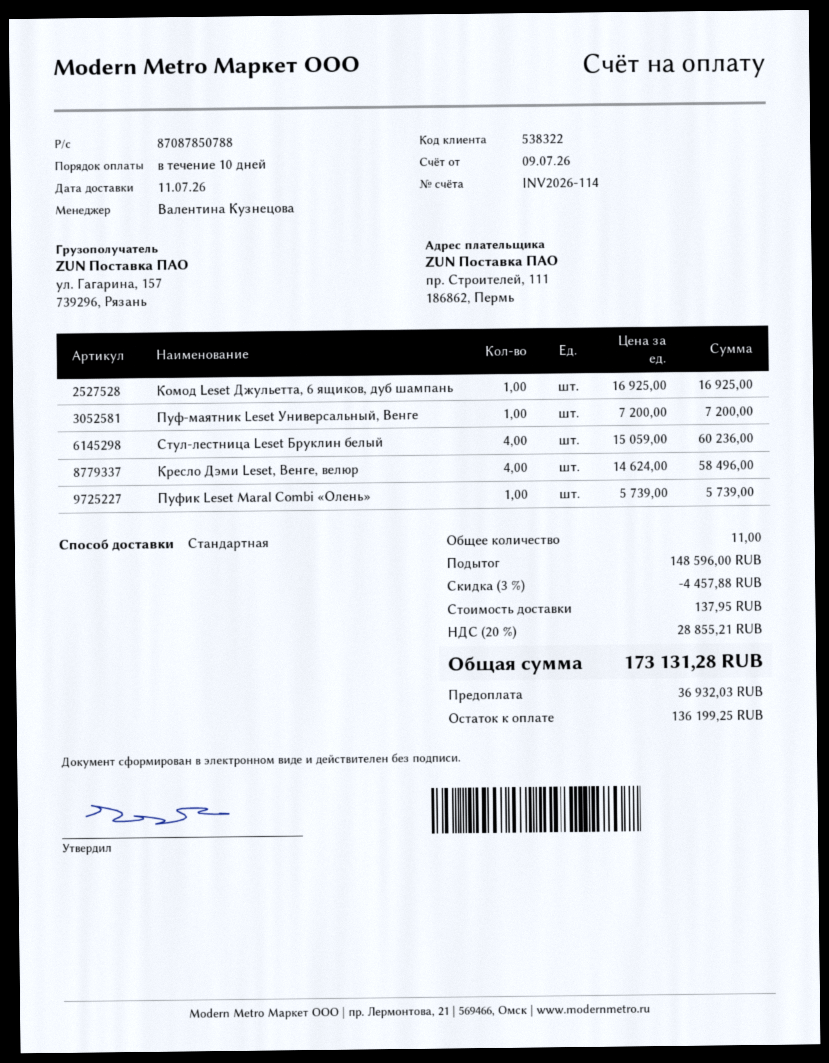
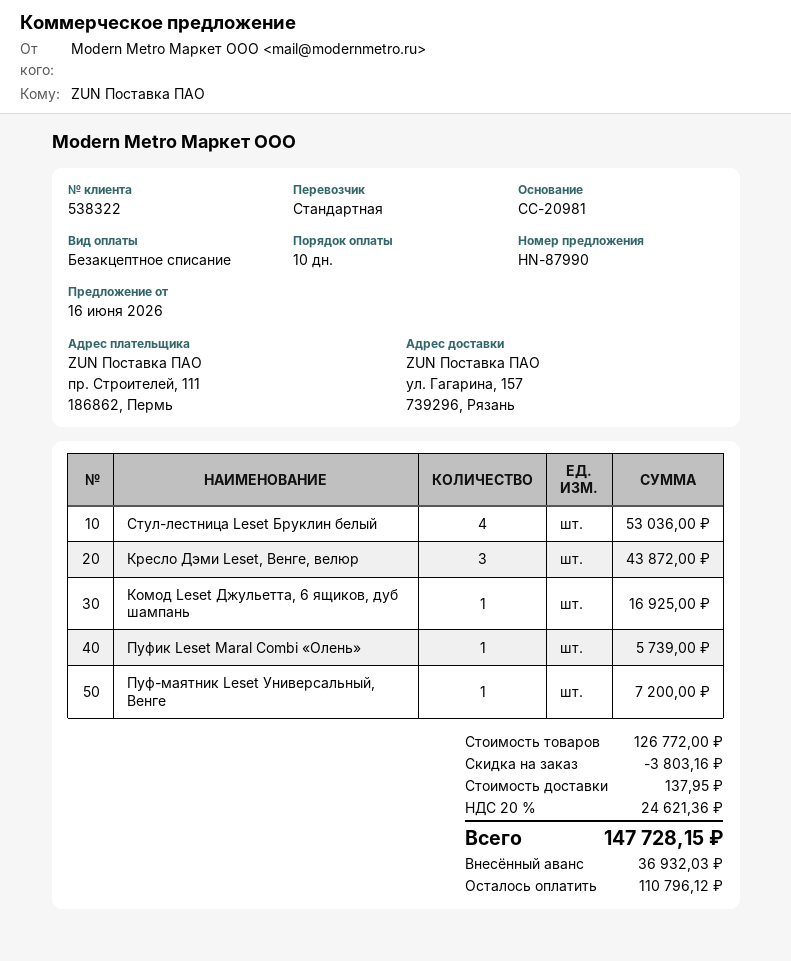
Стул-лестница Leset Бруклин белый: 4 for 60236.00 -> 4 for 53036.00
Кресло Дэми Leset, Венге, велюр: 4 for 58496.00 -> 3 for 43872.00
subtotal: 148596.00 -> 126772.00
discount: 4457.88 -> 3803.16
tax: 20% = 28855.21 -> 20% = 24621.36
total: 173131.28 -> 147728.15
balance: 136199.25 -> 110796.12

